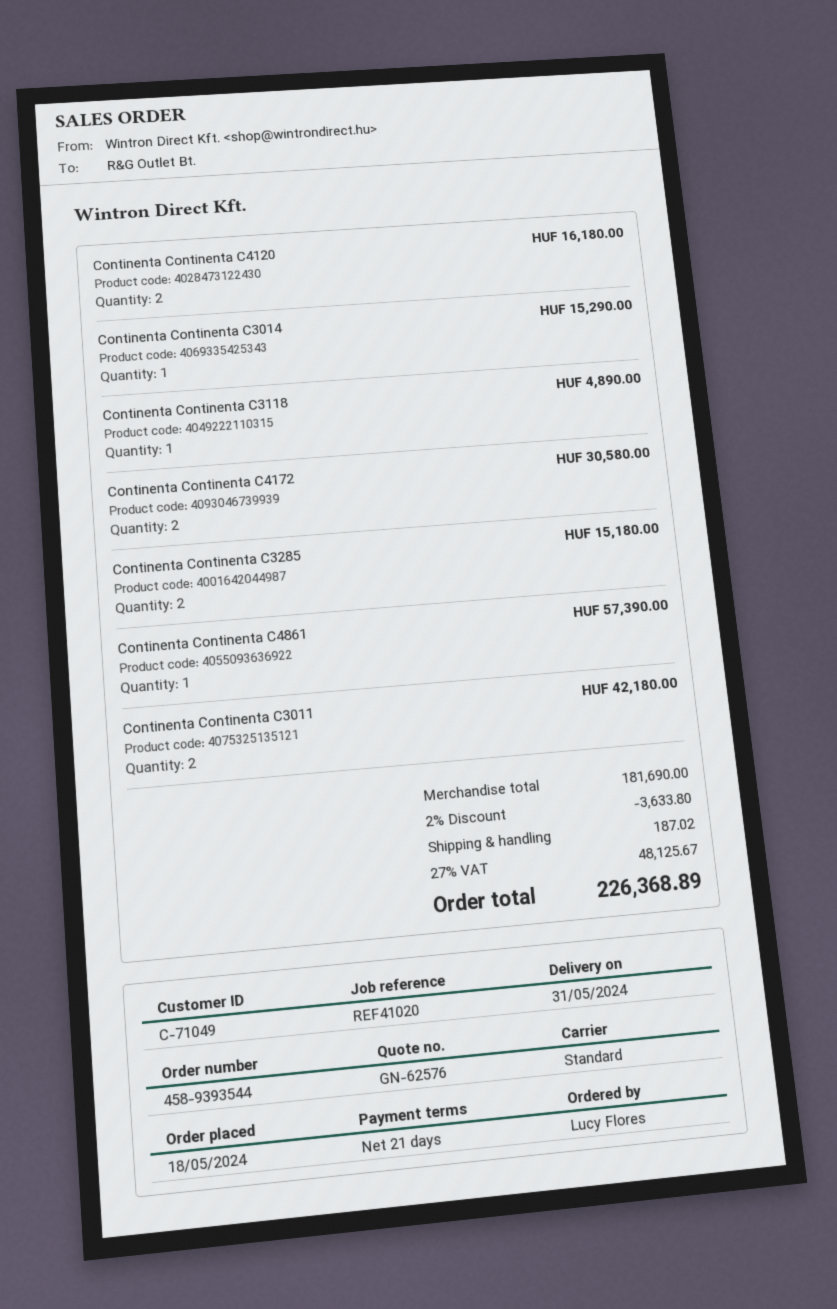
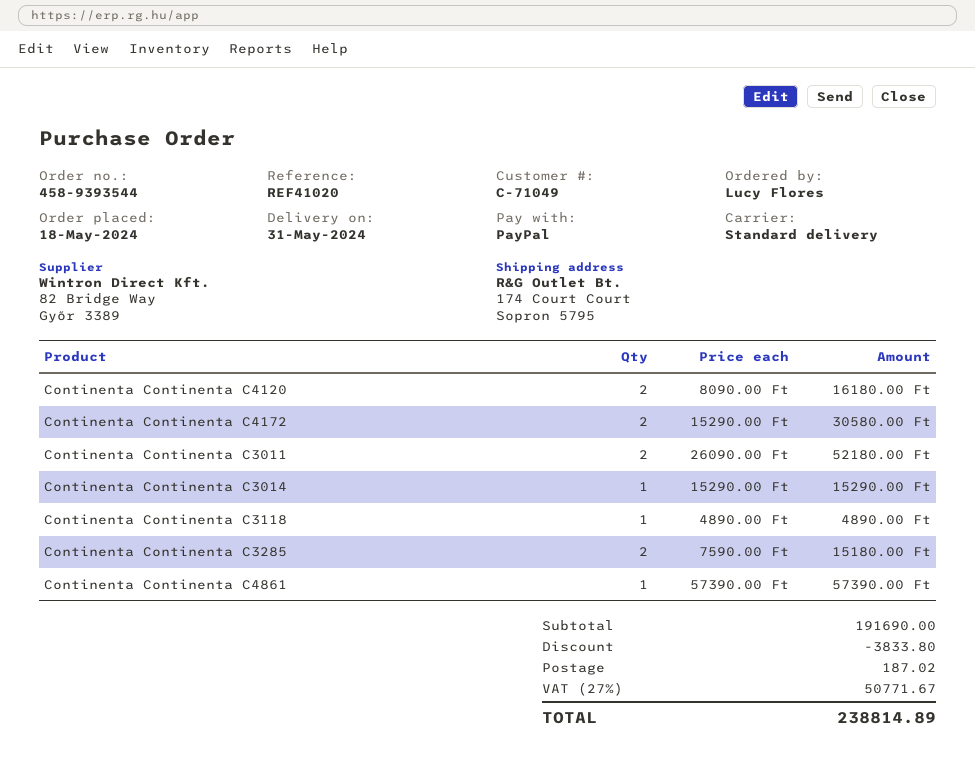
Continenta Continenta C3011: 2 for 42180.00 -> 2 for 52180.00
subtotal: 181690.00 -> 191690.00
discount: 3633.80 -> 3833.80
tax: 27% = 48125.67 -> 27% = 50771.67
total: 226368.89 -> 238814.89

